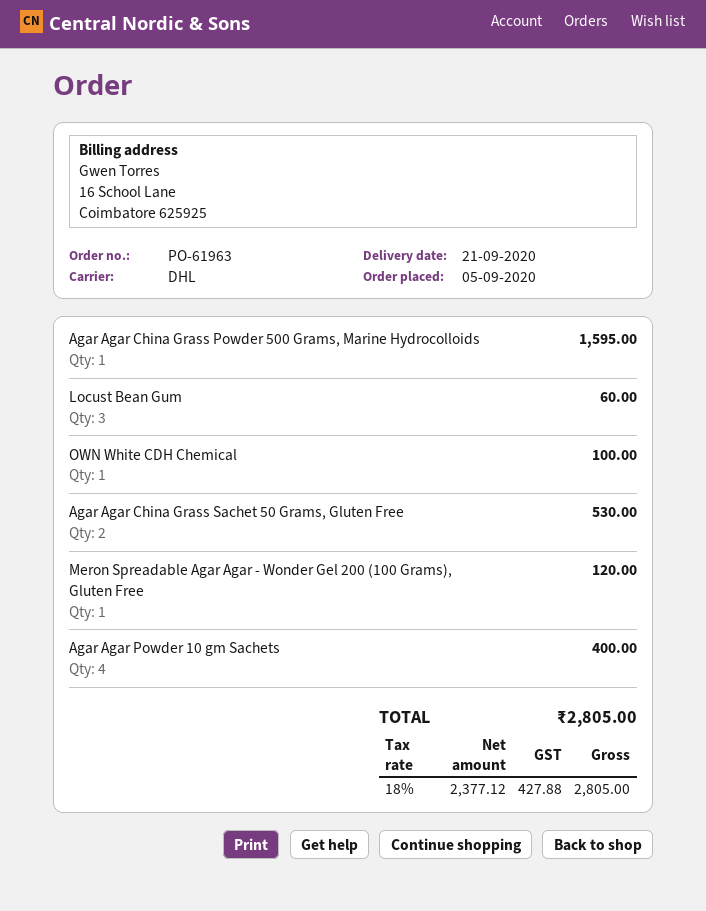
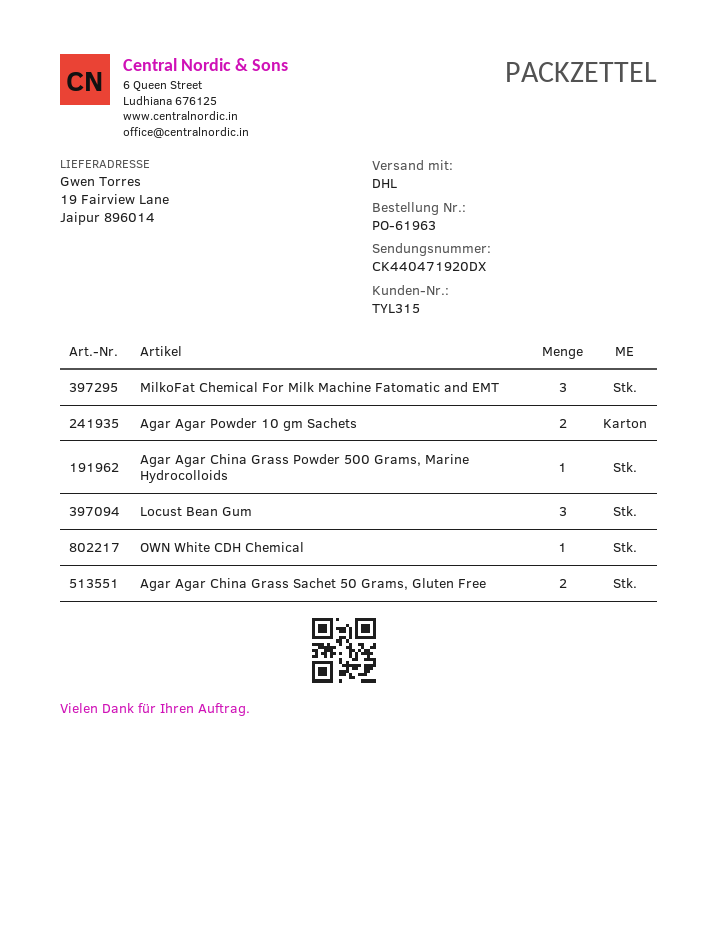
Meron Spreadable Agar Agar - Wonder Gel 200 (100 Grams), Gluten Free: 1 -> none
Agar Agar Powder 10 gm Sachets: 4 -> 2
MilkoFat Chemical For Milk Machine Fatomatic and EMT: none -> 3

